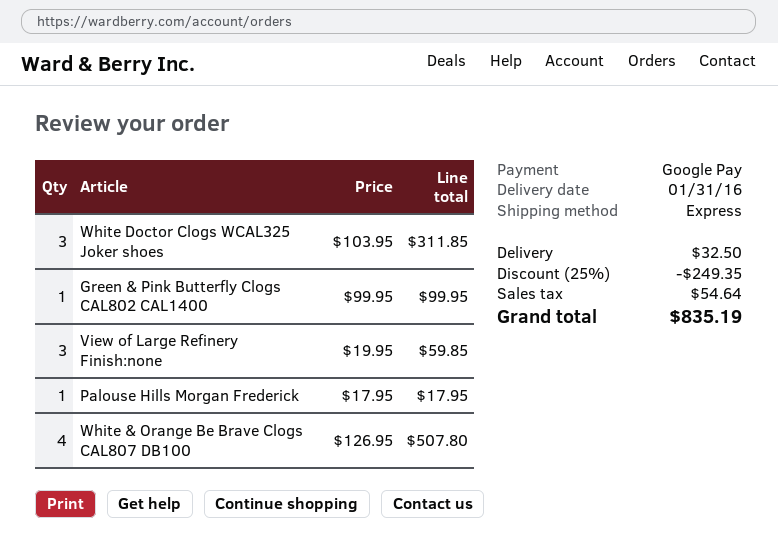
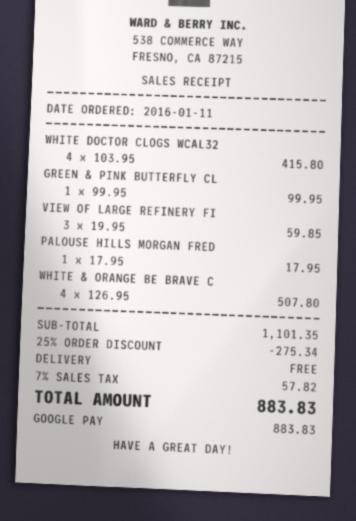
White Doctor Clogs WCAL325 Joker shoes: 3 x 103.95 = 311.85 -> 4 x 103.95 = 415.80
discount: 25% = 249.35 -> 25% = 275.34
shipping: 32.50 -> 0.00
tax: 54.64 -> 57.82
total: 835.19 -> 883.83

